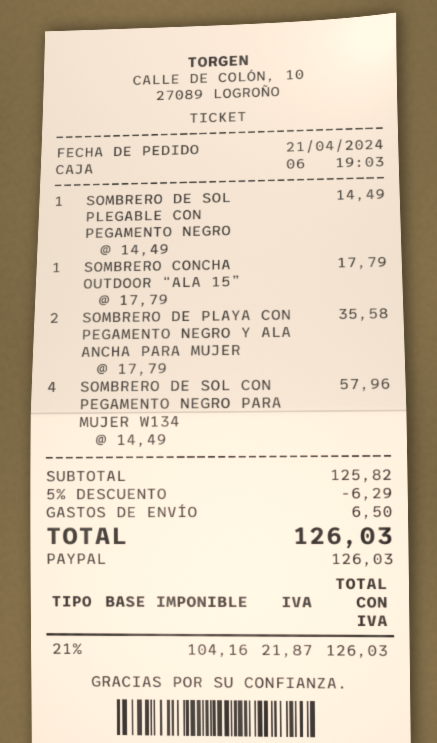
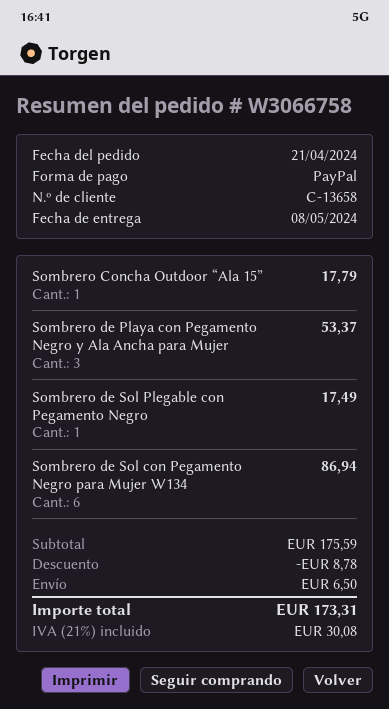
SOMBRERO DE SOL PLEGABLE CON PEGAMENTO NEGRO: 1 for 14.49 -> 1 for 17.49
SOMBRERO DE PLAYA CON PEGAMENTO NEGRO Y ALA ANCHA PARA MUJER: 2 for 35.58 -> 3 for 53.37
SOMBRERO DE SOL CON PEGAMENTO NEGRO PARA MUJER W134: 4 for 57.96 -> 6 for 86.94
subtotal: 125.82 -> 175.59
discount: 6.29 -> 8.78
tax: 21% = 21.87 -> 21% = 30.08
total: 126.03 -> 173.31

